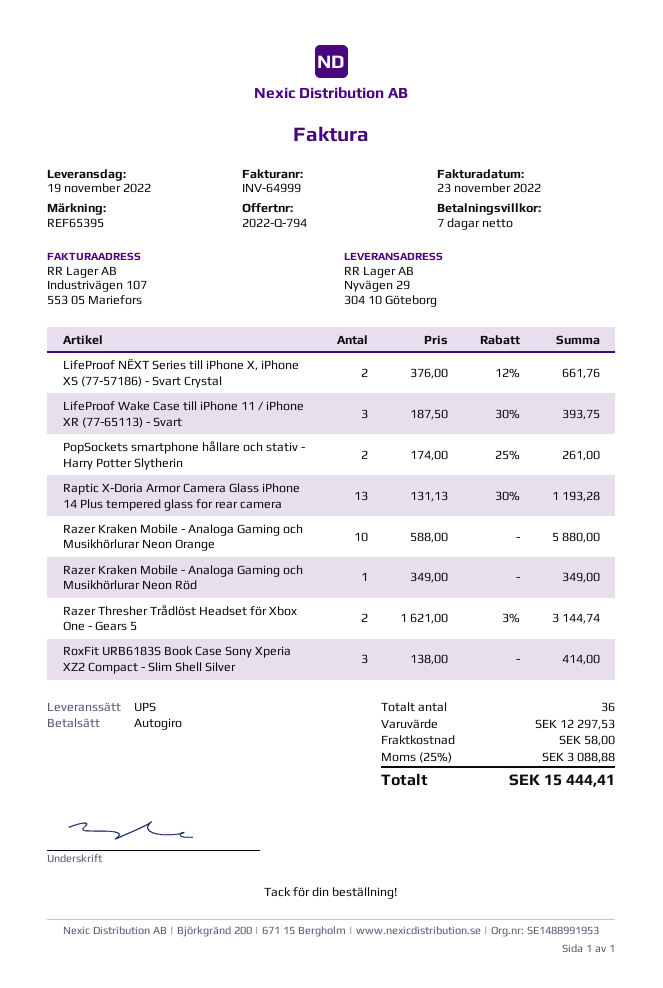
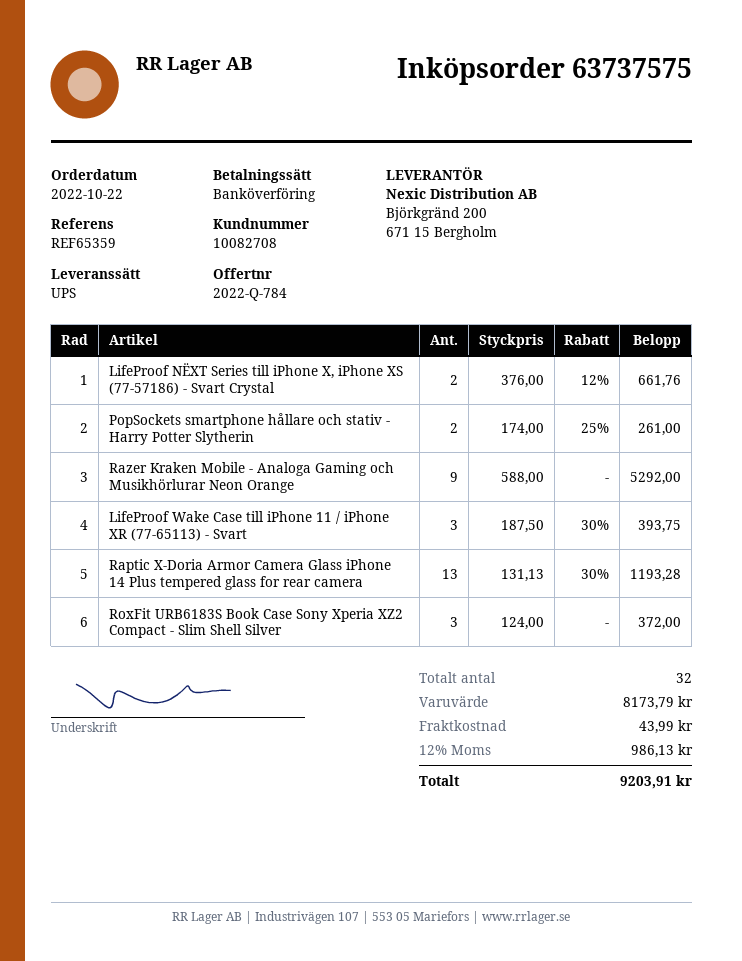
quote number: 2022-Q-794 -> 2022-Q-784
reference: REF65395 -> REF65359
payment method: direct debit -> bank transfer
Razer Kraken Mobile - Analoga Gaming och Musikhörlurar Neon Orange: 10 x 588.00 = 5880.00 -> 9 x 588.00 = 5292.00
Razer Kraken Mobile - Analoga Gaming och Musikhörlurar Neon Röd: 1 x 349.00 = 349.00 -> none
Razer Thresher Trådlöst Headset för Xbox One - Gears 5: 2 x 1621.00 - 3% = 3144.74 -> none
RoxFit URB6183S Book Case Sony Xperia XZ2 Compact - Slim Shell Silver: 3 x 138.00 = 414.00 -> 3 x 124.00 = 372.00
total quantity: 36 -> 32
subtotal: 12297.53 -> 8173.79
shipping: 58.00 -> 43.99
tax: 25% = 3088.88 -> 12% = 986.13
total: 15444.41 -> 9203.91

